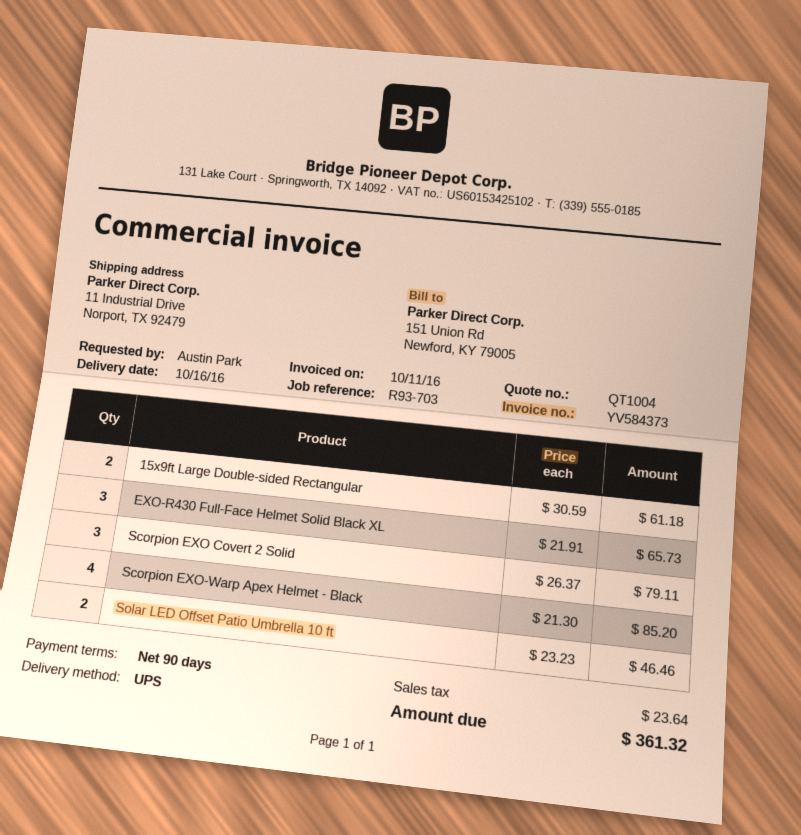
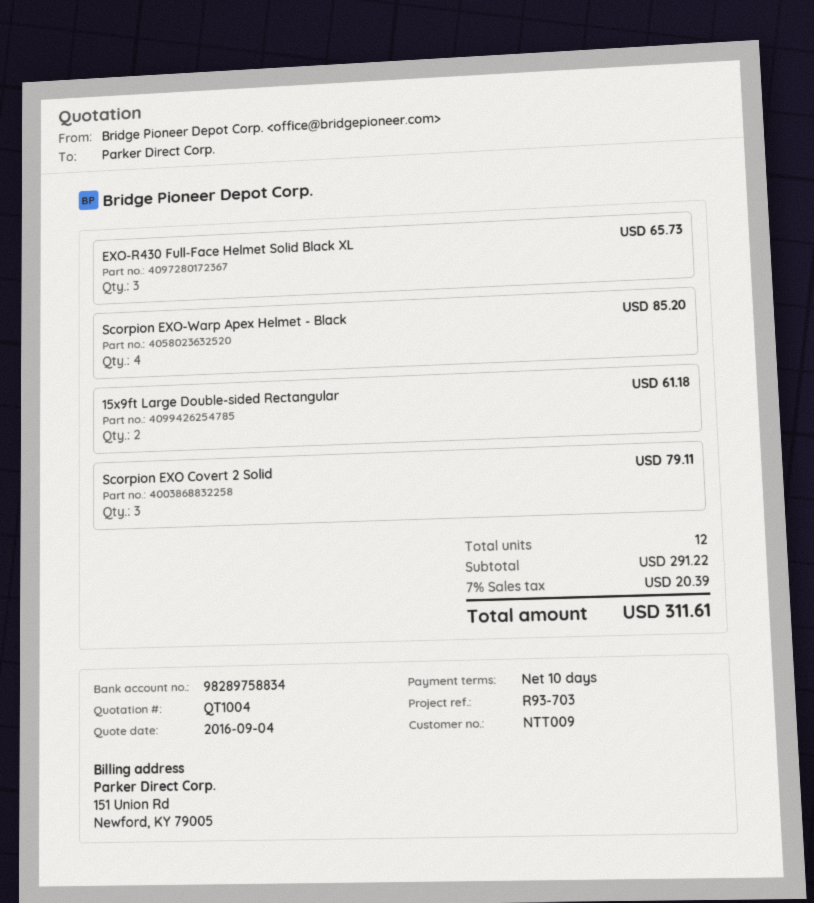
payment terms: 90 days -> 10 days
Solar LED Offset Patio Umbrella 10 ft: 2 for 46.46 -> none
tax: 23.64 -> 20.39
total: 361.32 -> 311.61

